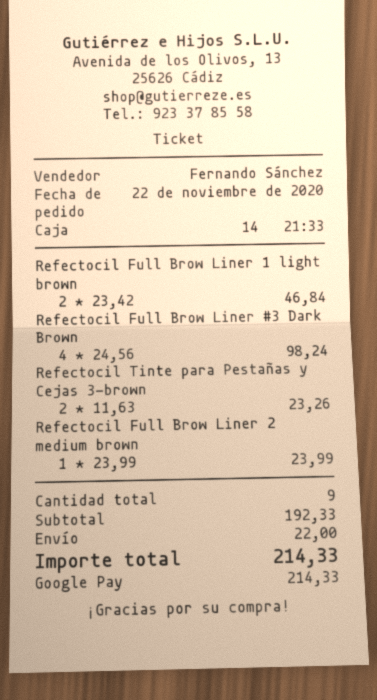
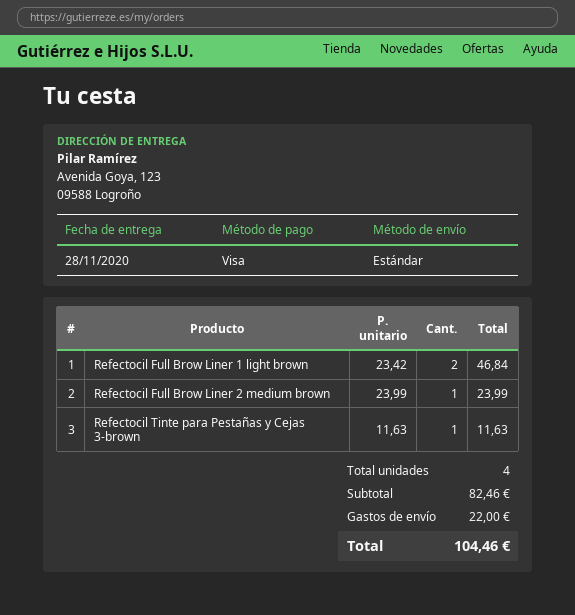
payment method: Google Pay -> Visa
Refectocil Full Brow Liner #3 Dark Brown: 4 x 24.56 = 98.24 -> none
Refectocil Tinte para Pestañas y Cejas 3-brown: 2 x 11.63 = 23.26 -> 1 x 11.63 = 11.63
total quantity: 9 -> 4
subtotal: 192.33 -> 82.46
total: 214.33 -> 104.46

